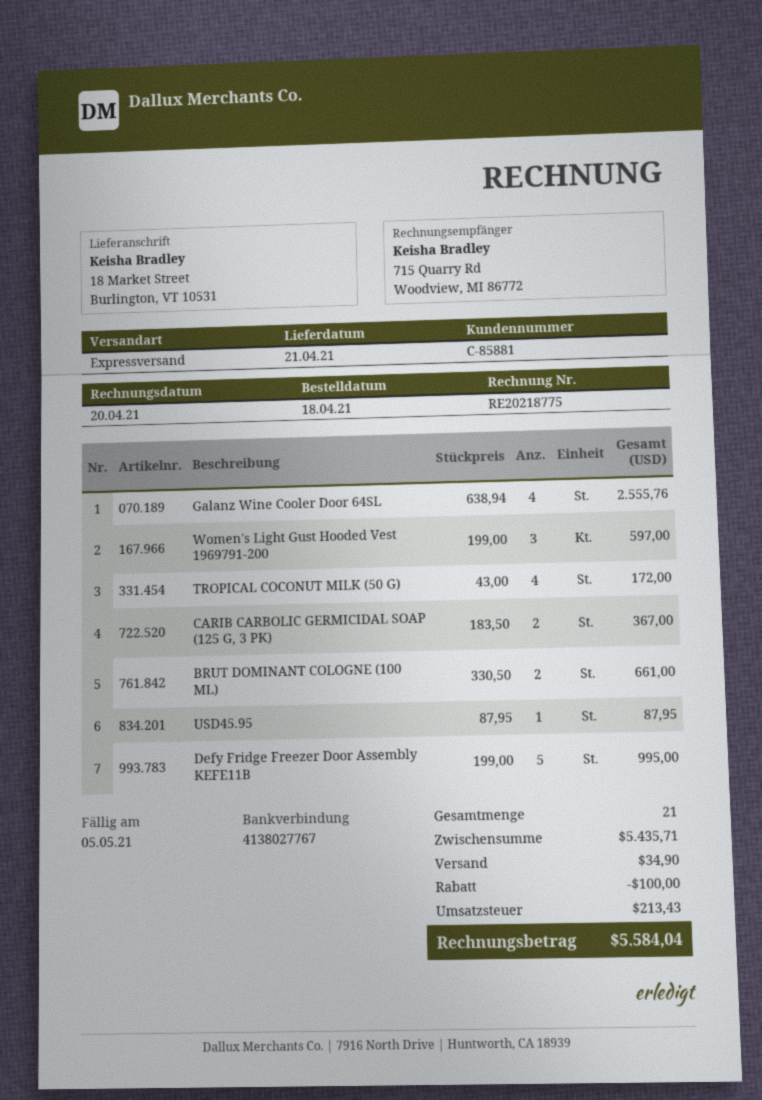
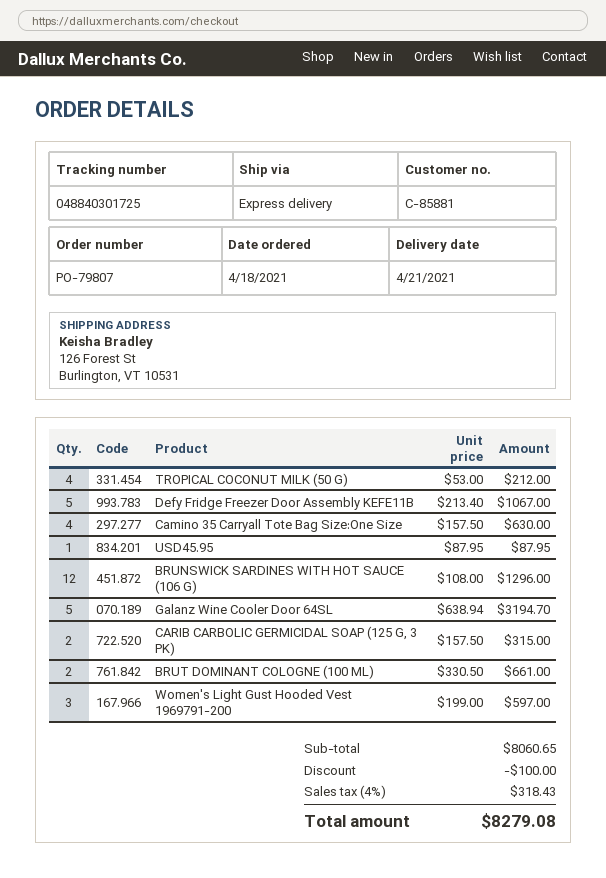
ship to: 18 Market Street, Burlington, VT 10531 -> 126 Forest St, Burlington, VT 10531
Galanz Wine Cooler Door 64SL: 4 x 638.94 = 2555.76 -> 5 x 638.94 = 3194.70
TROPICAL COCONUT MILK (50 G): 4 x 43.00 = 172.00 -> 4 x 53.00 = 212.00
CARIB CARBOLIC GERMICIDAL SOAP (125 G, 3 PK): 2 x 183.50 = 367.00 -> 2 x 157.50 = 315.00
Defy Fridge Freezer Door Assembly KEFE11B: 5 x 199.00 = 995.00 -> 5 x 213.40 = 1067.00
Camino 35 Carryall Tote Bag Size:One Size: none -> 4 x 157.50 = 630.00
BRUNSWICK SARDINES WITH HOT SAUCE (106 G): none -> 12 x 108.00 = 1296.00
subtotal: 5435.71 -> 8060.65
shipping: 34.90 -> none
tax: 213.43 -> 318.43
total: 5584.04 -> 8279.08

